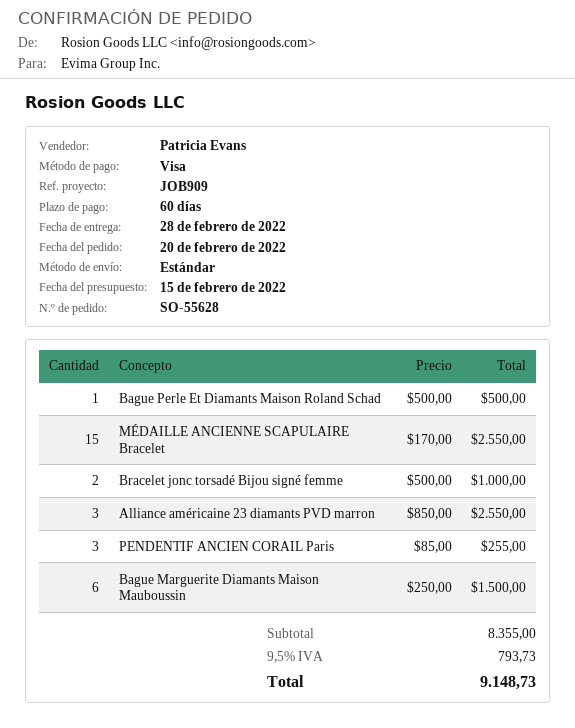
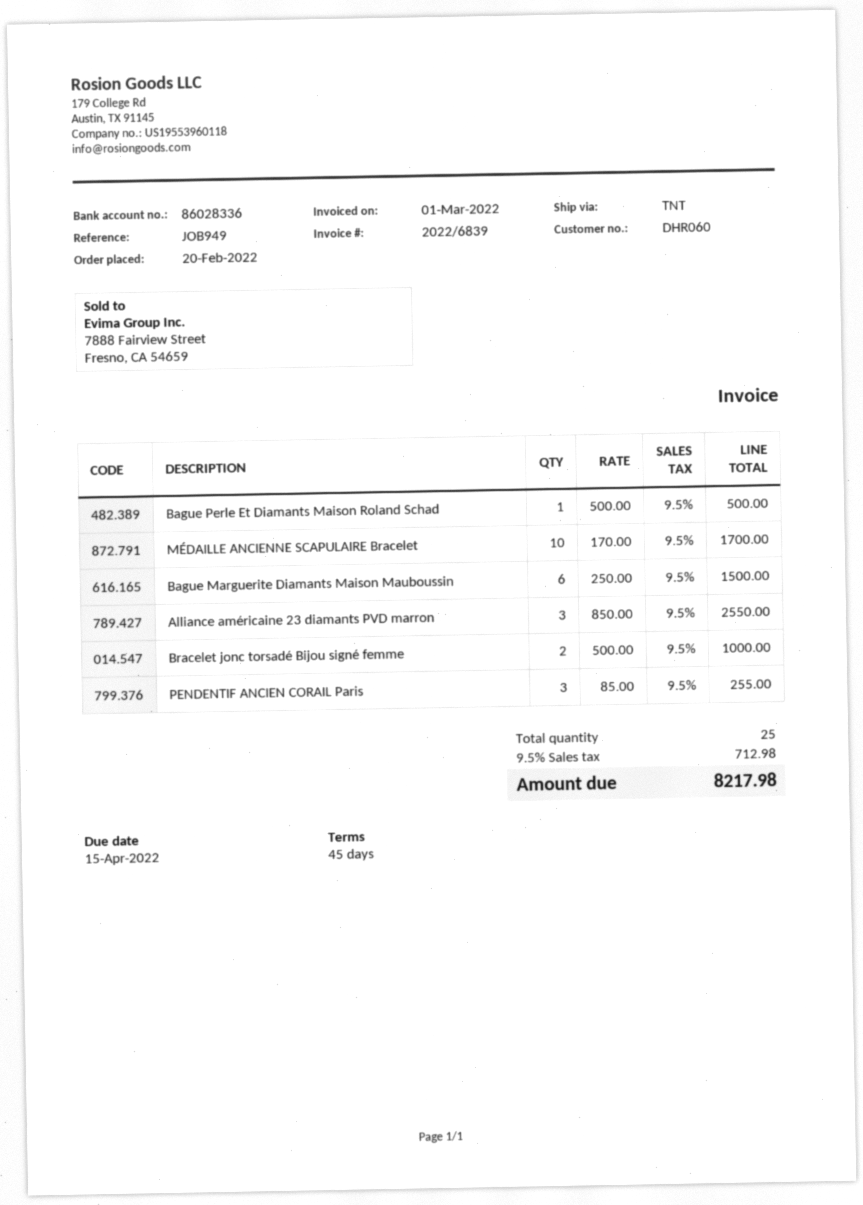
payment terms: 60 days -> 45 days
reference: JOB909 -> JOB949
shipping method: standard -> TNT
MÉDAILLE ANCIENNE SCAPULAIRE Bracelet: 15 x 170.00 = 2550.00 -> 10 x 170.00 = 1700.00
tax: 9.5% = 793.73 -> 9.5% = 712.98
total: 9148.73 -> 8217.98

